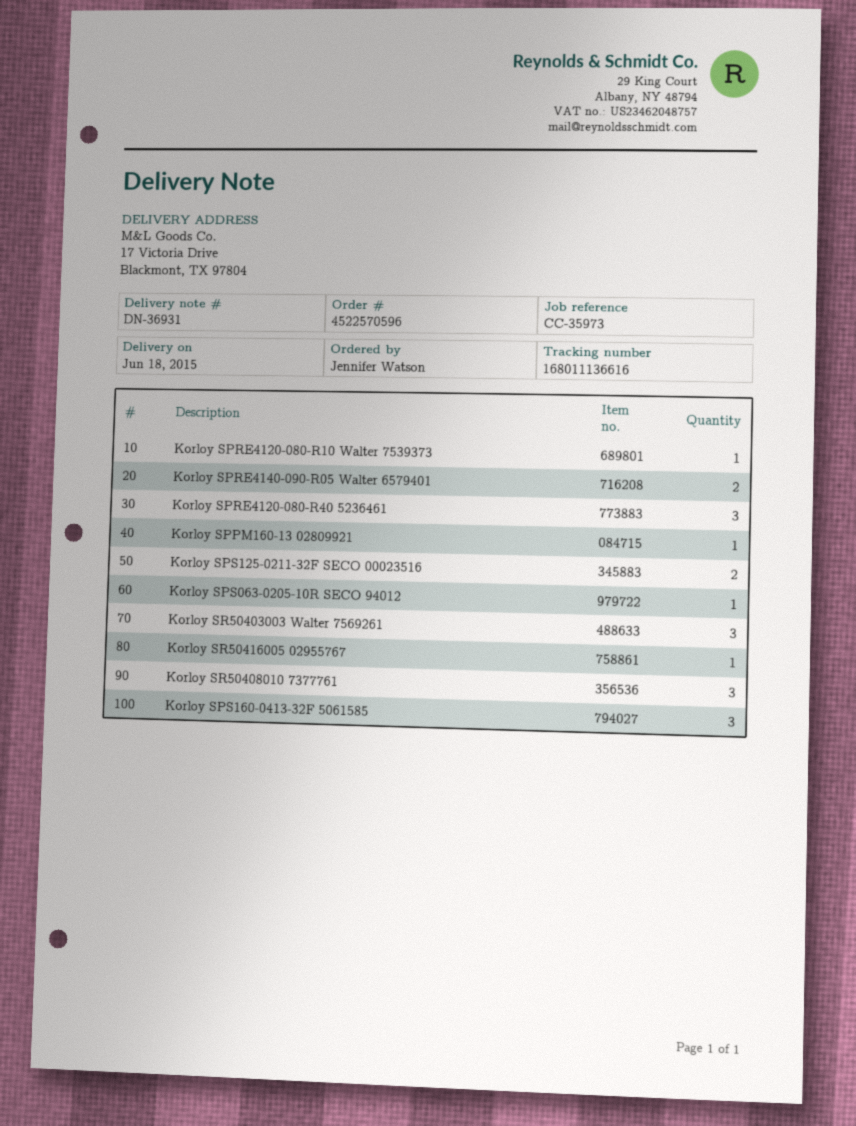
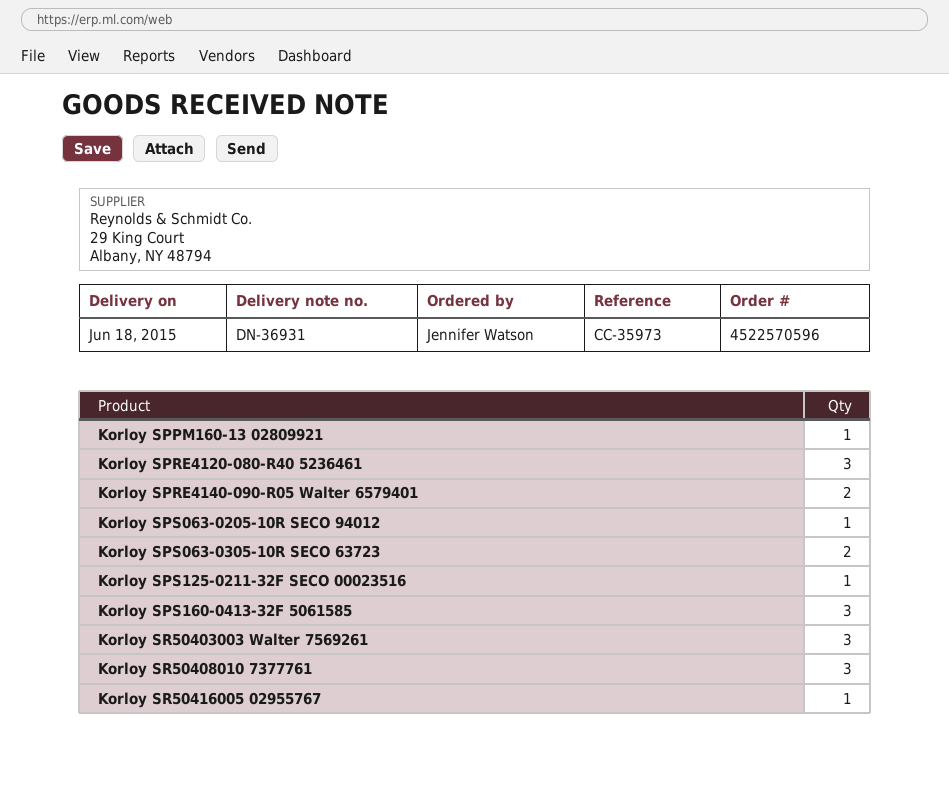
Korloy SPRE4120-080-R10 Walter 7539373: 1 -> none
Korloy SPS125-0211-32F SECO 00023516: 2 -> 1
Korloy SPS063-0305-10R SECO 63723: none -> 2

